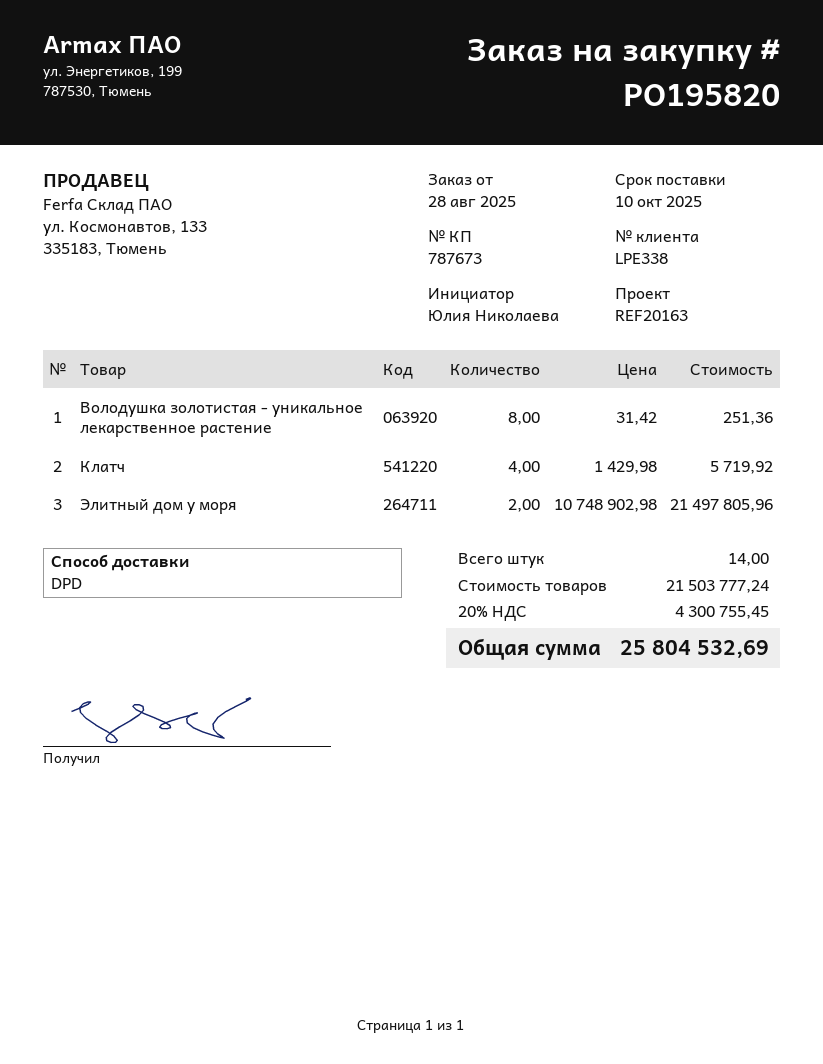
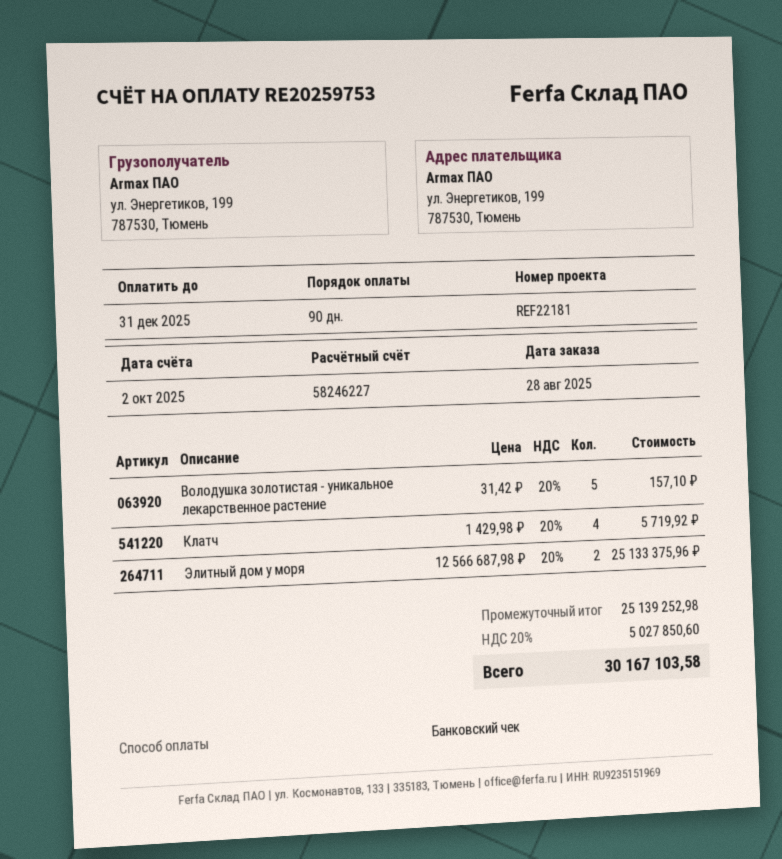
reference: REF20163 -> REF22181
Володушка золотистая - уникальное лекарственное растение: 8 x 31.42 = 251.36 -> 5 x 31.42 = 157.10
Элитный дом у моря: 2 x 10748902.98 = 21497805.96 -> 2 x 12566687.98 = 25133375.96
subtotal: 21503777.24 -> 25139252.98
tax: 20% = 4300755.45 -> 20% = 5027850.60
total: 25804532.69 -> 30167103.58

